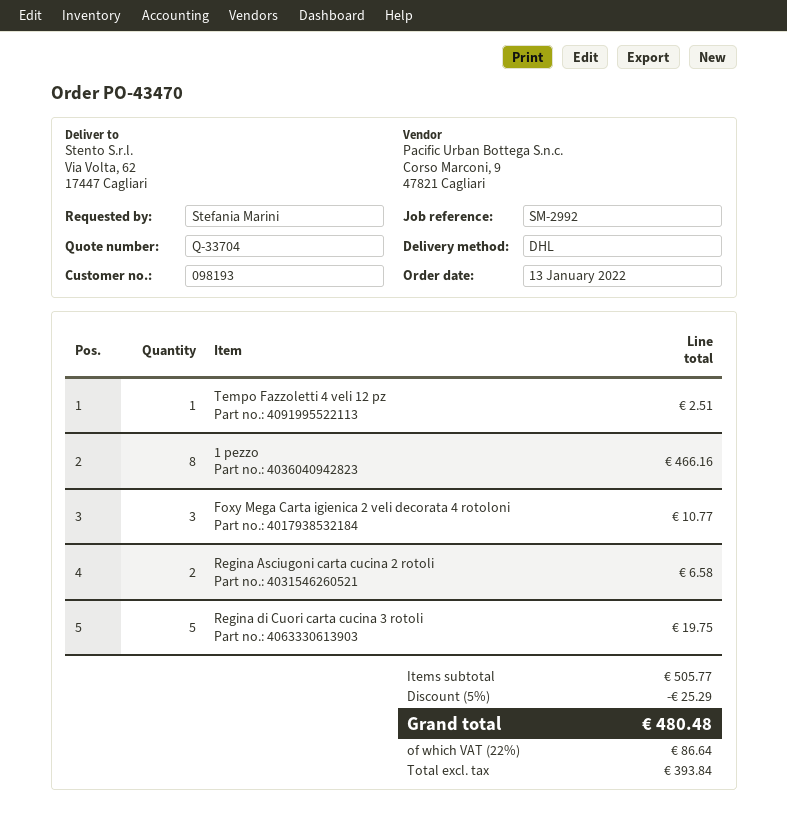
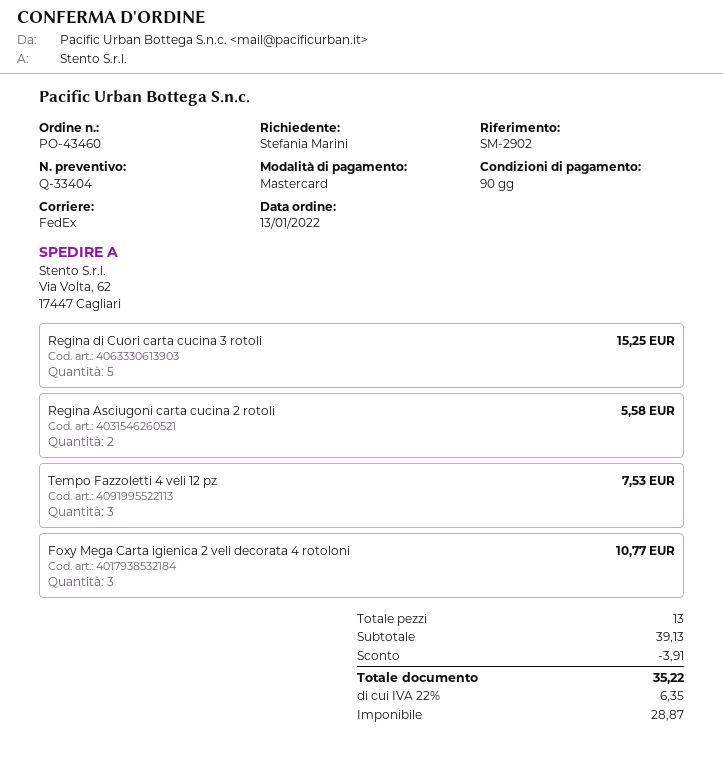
quote number: Q-33704 -> Q-33404
order number: PO-43470 -> PO-43460
reference: SM-2992 -> SM-2902
shipping method: DHL -> FedEx
Tempo Fazzoletti 4 veli 12 pz: 1 for 2.51 -> 3 for 7.53
1 pezzo: 8 for 466.16 -> none
Regina Asciugoni carta cucina 2 rotoli: 2 for 6.58 -> 2 for 5.58
Regina di Cuori carta cucina 3 rotoli: 5 for 19.75 -> 5 for 15.25
subtotal: 505.77 -> 39.13
discount: 25.29 -> 3.91
net: 393.84 -> 28.87
tax: 22% = 86.64 -> 22% = 6.35
total: 480.48 -> 35.22

